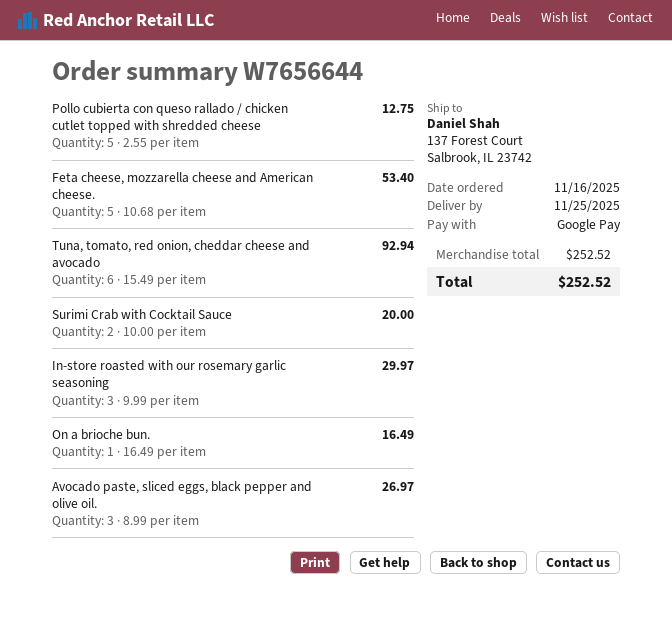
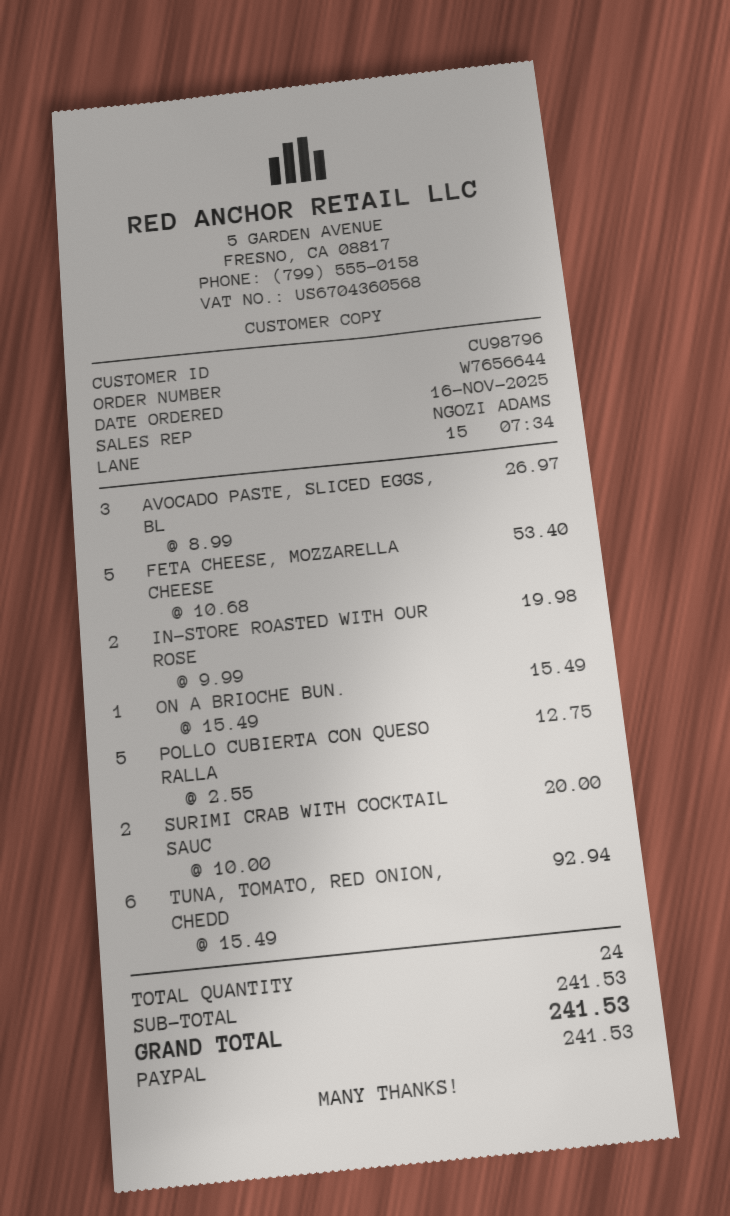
payment method: Google Pay -> PayPal
In-store roasted with our rosemary garlic seasoning: 3 x 9.99 = 29.97 -> 2 x 9.99 = 19.98
On a brioche bun.: 1 x 16.49 = 16.49 -> 1 x 15.49 = 15.49
subtotal: 252.52 -> 241.53
total: 252.52 -> 241.53

